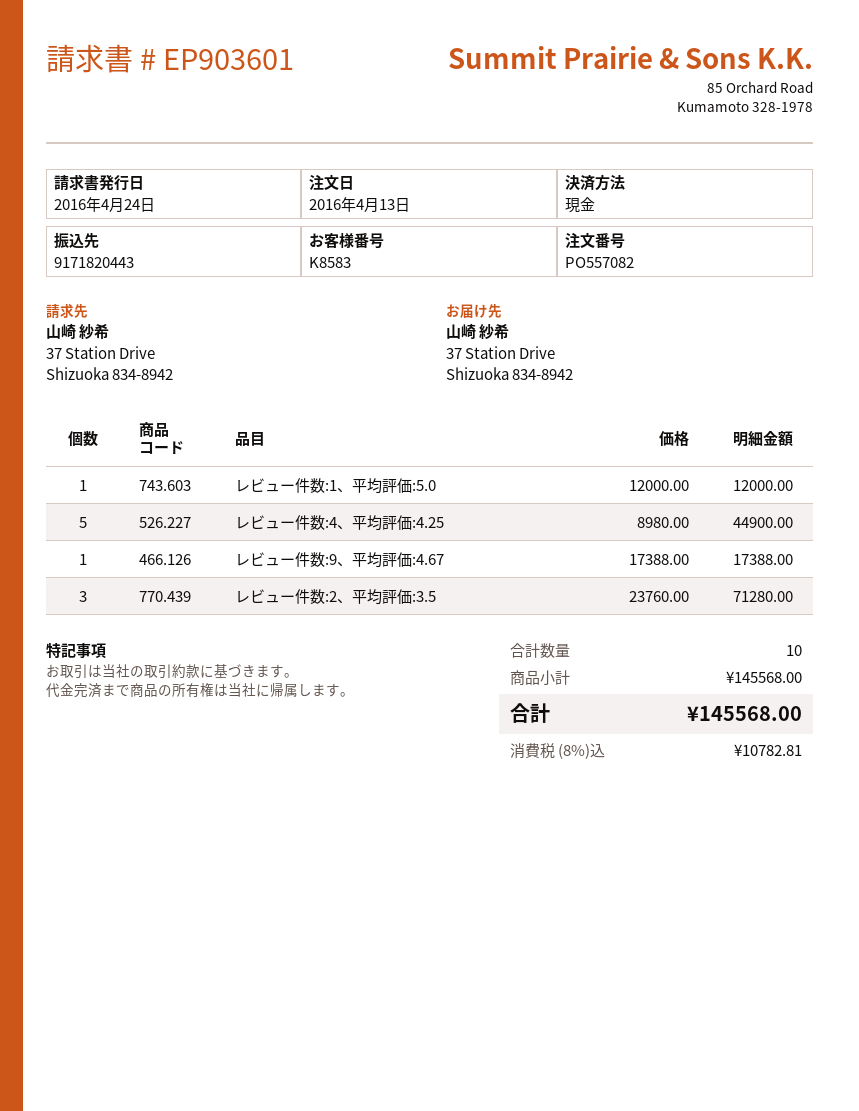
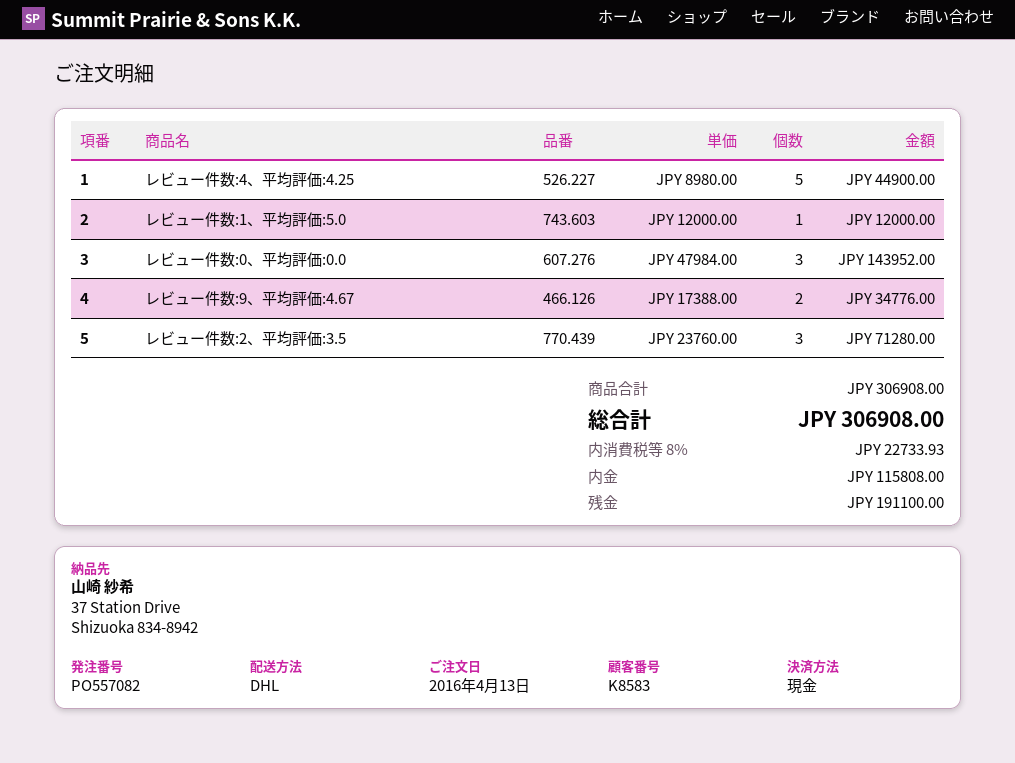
レビュー件数:9、平均評価:4.67: 1 x 17388.00 = 17388.00 -> 2 x 17388.00 = 34776.00
レビュー件数:0、平均評価:0.0: none -> 3 x 47984.00 = 143952.00
subtotal: 145568.00 -> 306908.00
tax: 8% = 10782.81 -> 8% = 22733.93
total: 145568.00 -> 306908.00

